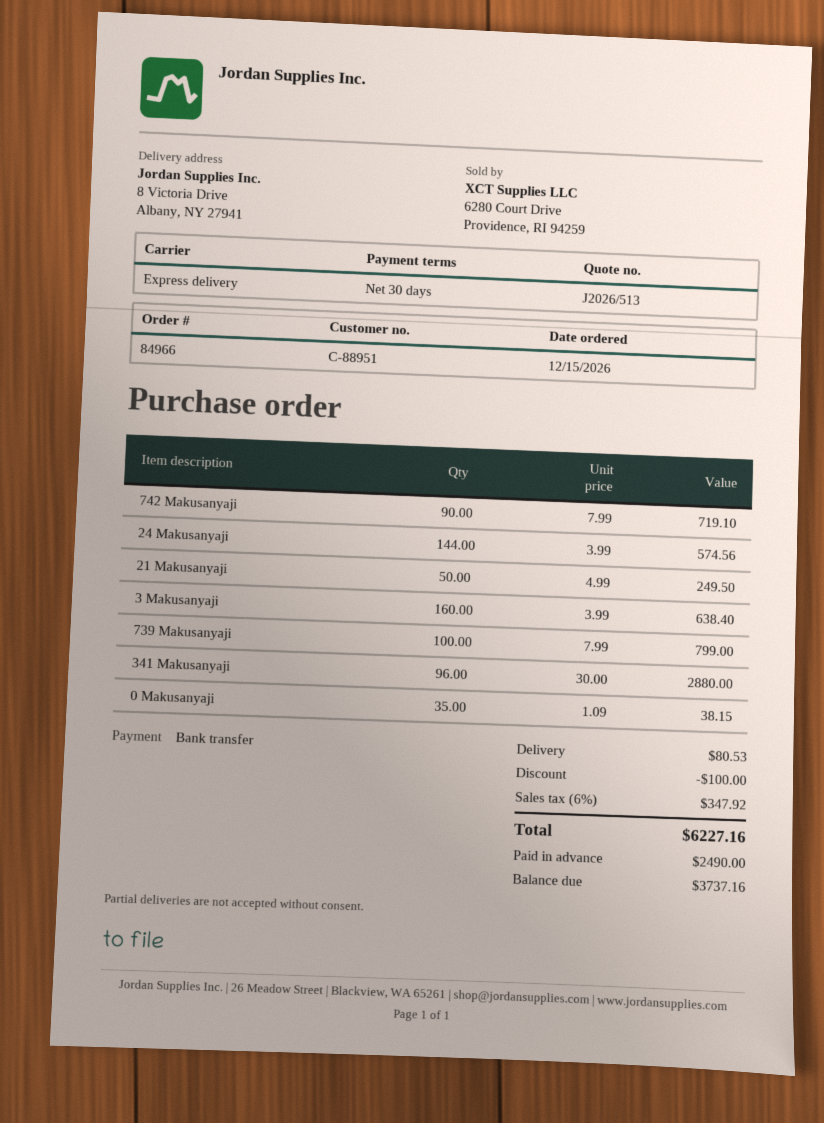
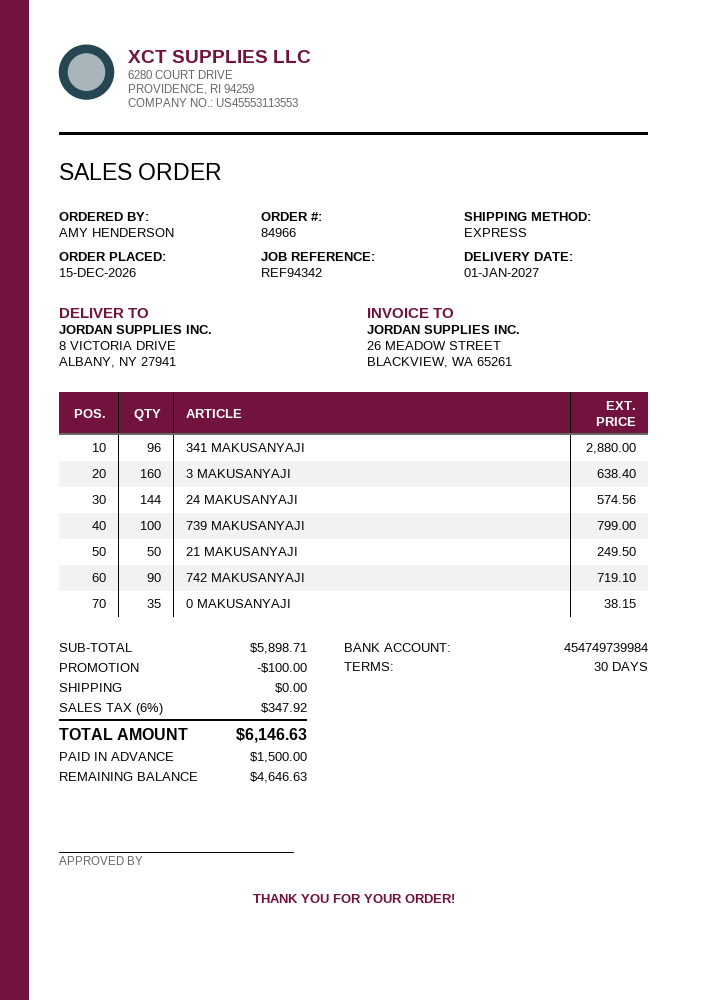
shipping: 80.53 -> 0.00
total: 6227.16 -> 6146.63
deposit: 2490.00 -> 1500.00
balance: 3737.16 -> 4646.63

